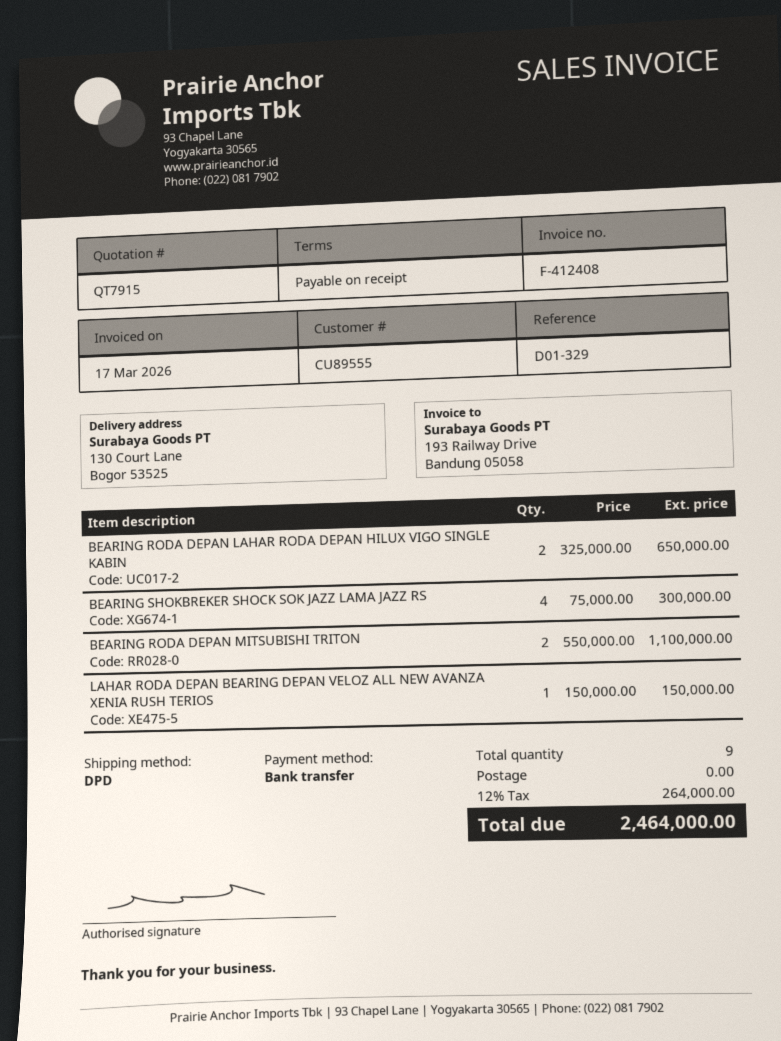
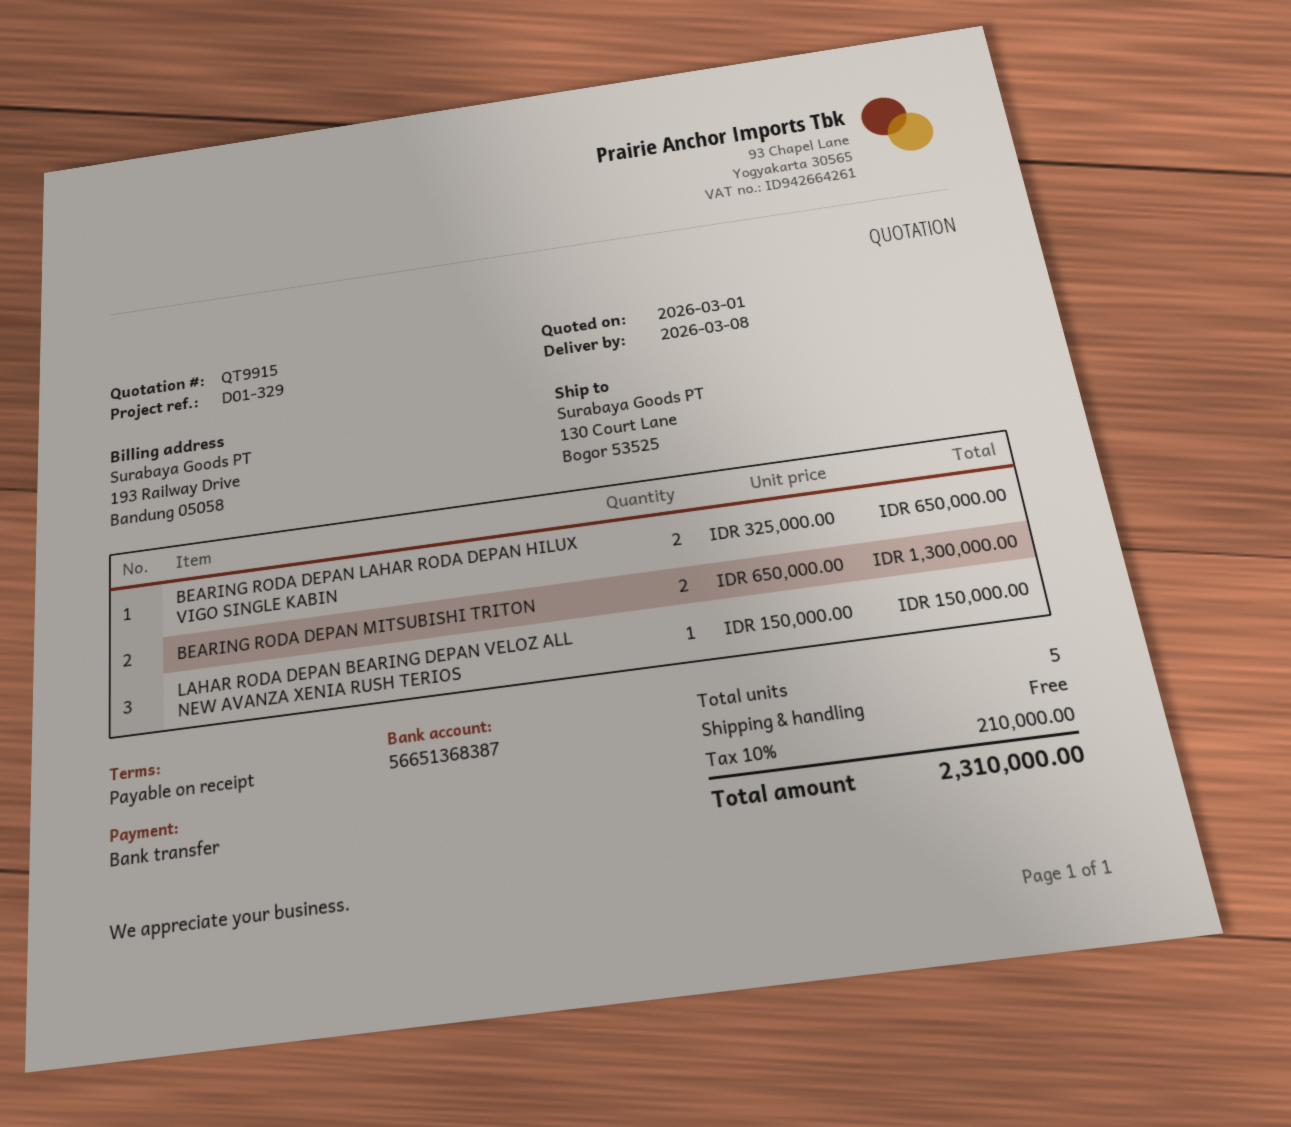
quote number: QT7915 -> QT9915
BEARING SHOKBREKER SHOCK SOK JAZZ LAMA JAZZ RS: 4 x 75000.00 = 300000.00 -> none
BEARING RODA DEPAN MITSUBISHI TRITON: 2 x 550000.00 = 1100000.00 -> 2 x 650000.00 = 1300000.00
total quantity: 9 -> 5
tax: 12% = 264000.00 -> 10% = 210000.00
total: 2464000.00 -> 2310000.00

